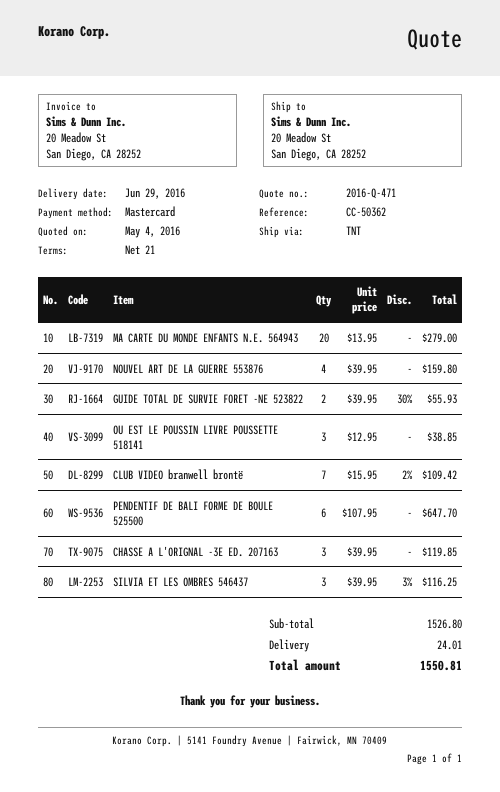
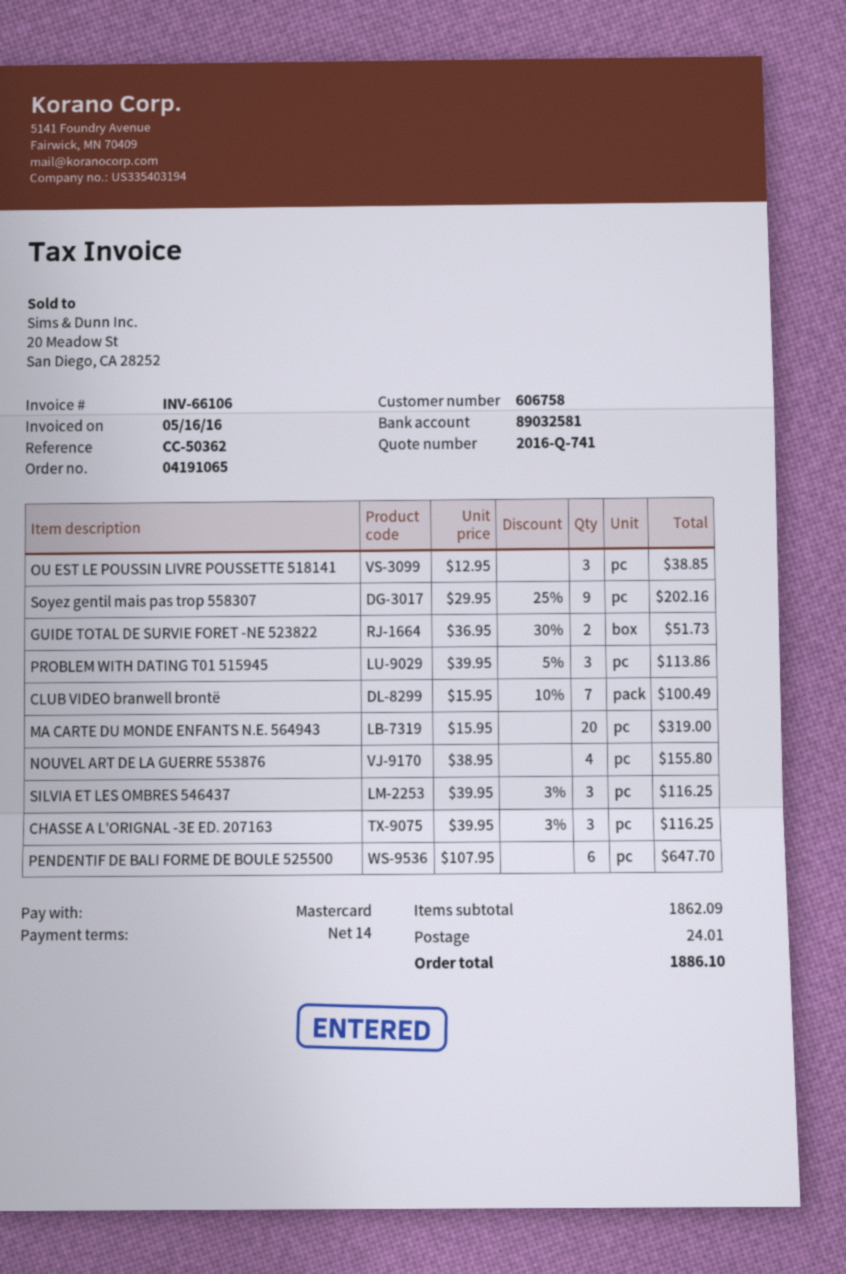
quote number: 2016-Q-471 -> 2016-Q-741
payment terms: 21 days -> 14 days
MA CARTE DU MONDE ENFANTS N.E. 564943: 20 x 13.95 = 279.00 -> 20 x 15.95 = 319.00
NOUVEL ART DE LA GUERRE 553876: 4 x 39.95 = 159.80 -> 4 x 38.95 = 155.80
GUIDE TOTAL DE SURVIE FORET -NE 523822: 2 x 39.95 - 30% = 55.93 -> 2 x 36.95 - 30% = 51.73
CLUB VIDEO branwell brontë: 7 x 15.95 - 2% = 109.42 -> 7 x 15.95 - 10% = 100.49
CHASSE A L'ORIGNAL -3E ED. 207163: 3 x 39.95 = 119.85 -> 3 x 39.95 - 3% = 116.25
Soyez gentil mais pas trop 558307: none -> 9 x 29.95 - 25% = 202.16
PROBLEM WITH DATING T01 515945: none -> 3 x 39.95 - 5% = 113.86
subtotal: 1526.80 -> 1862.09
total: 1550.81 -> 1886.10

